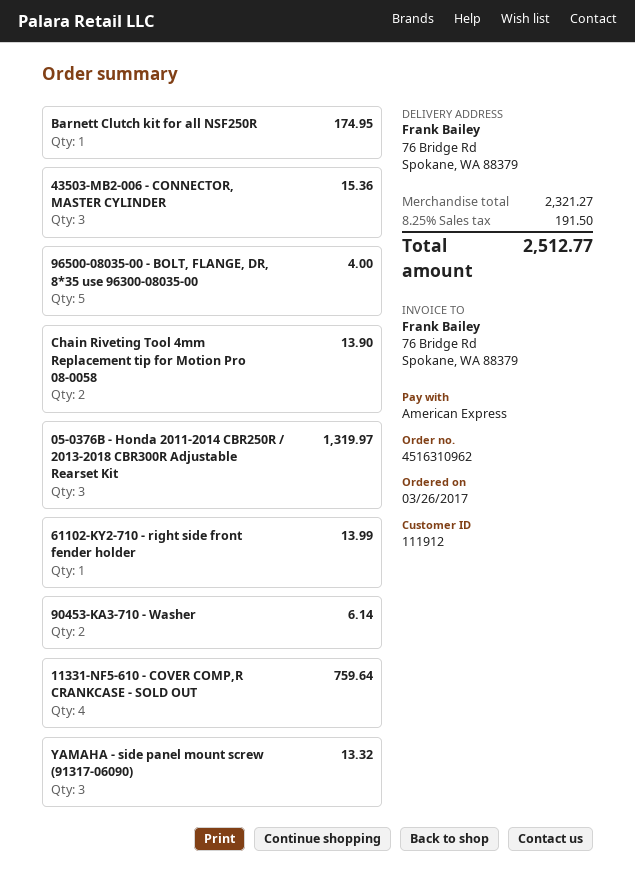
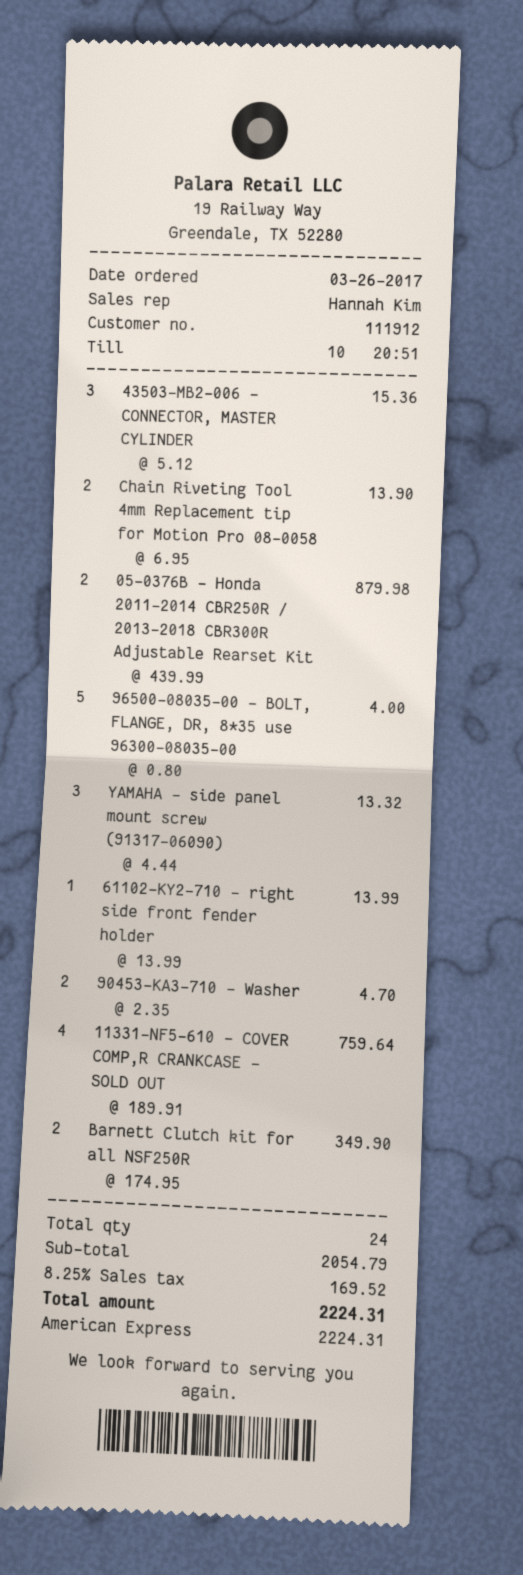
Barnett Clutch kit for all NSF250R: 1 for 174.95 -> 2 for 349.90
05-0376B - Honda 2011-2014 CBR250R / 2013-2018 CBR300R Adjustable Rearset Kit: 3 for 1319.97 -> 2 for 879.98
90453-KA3-710 - Washer: 2 for 6.14 -> 2 for 4.70
subtotal: 2321.27 -> 2054.79
tax: 8.25% = 191.50 -> 8.25% = 169.52
total: 2512.77 -> 2224.31

